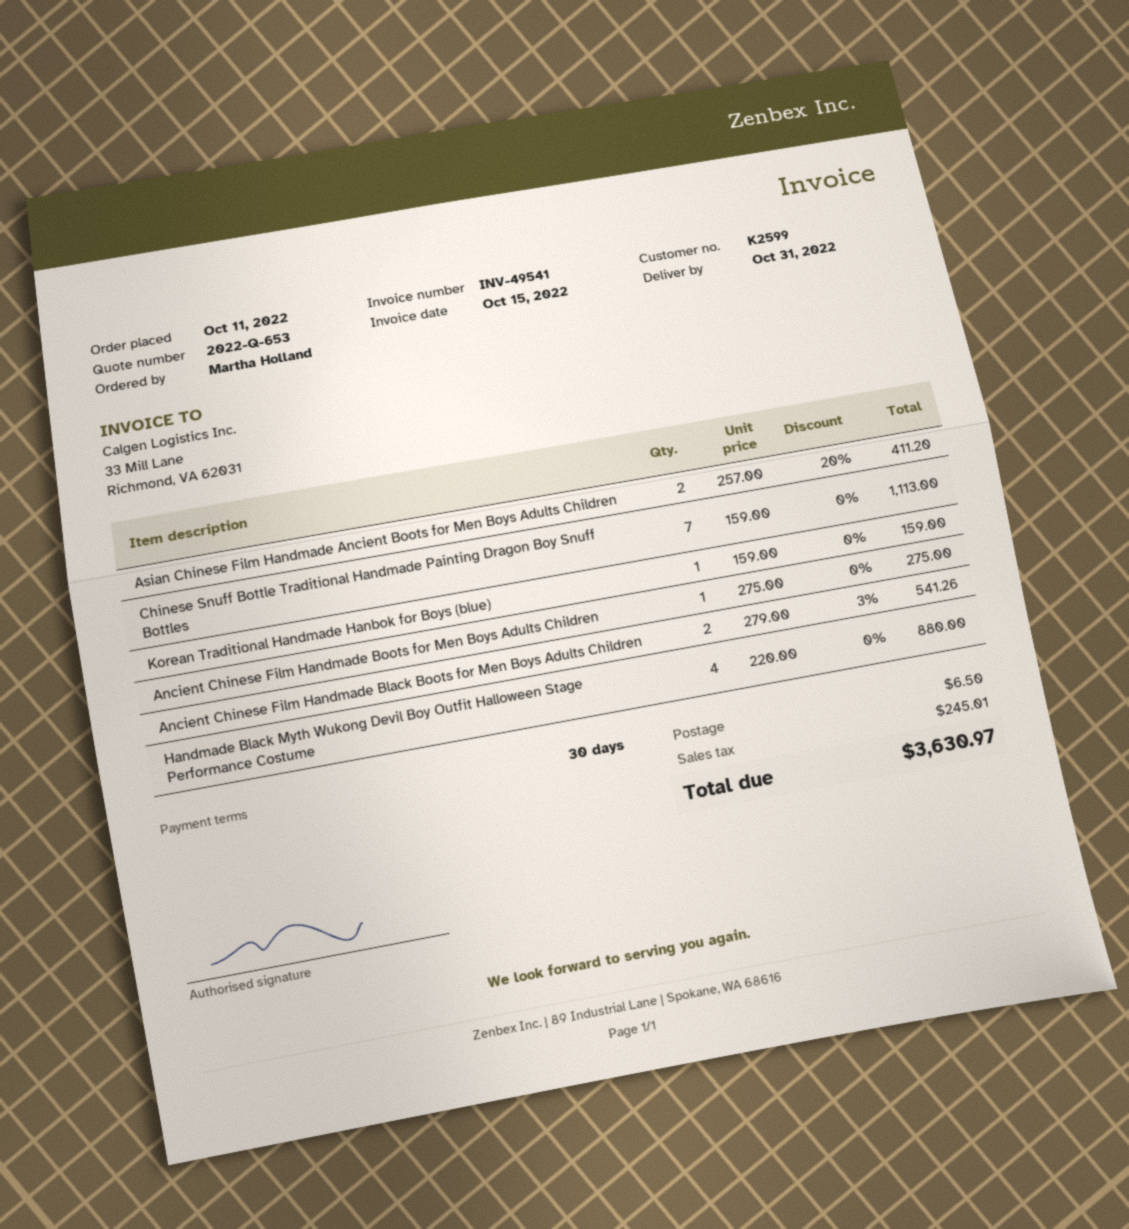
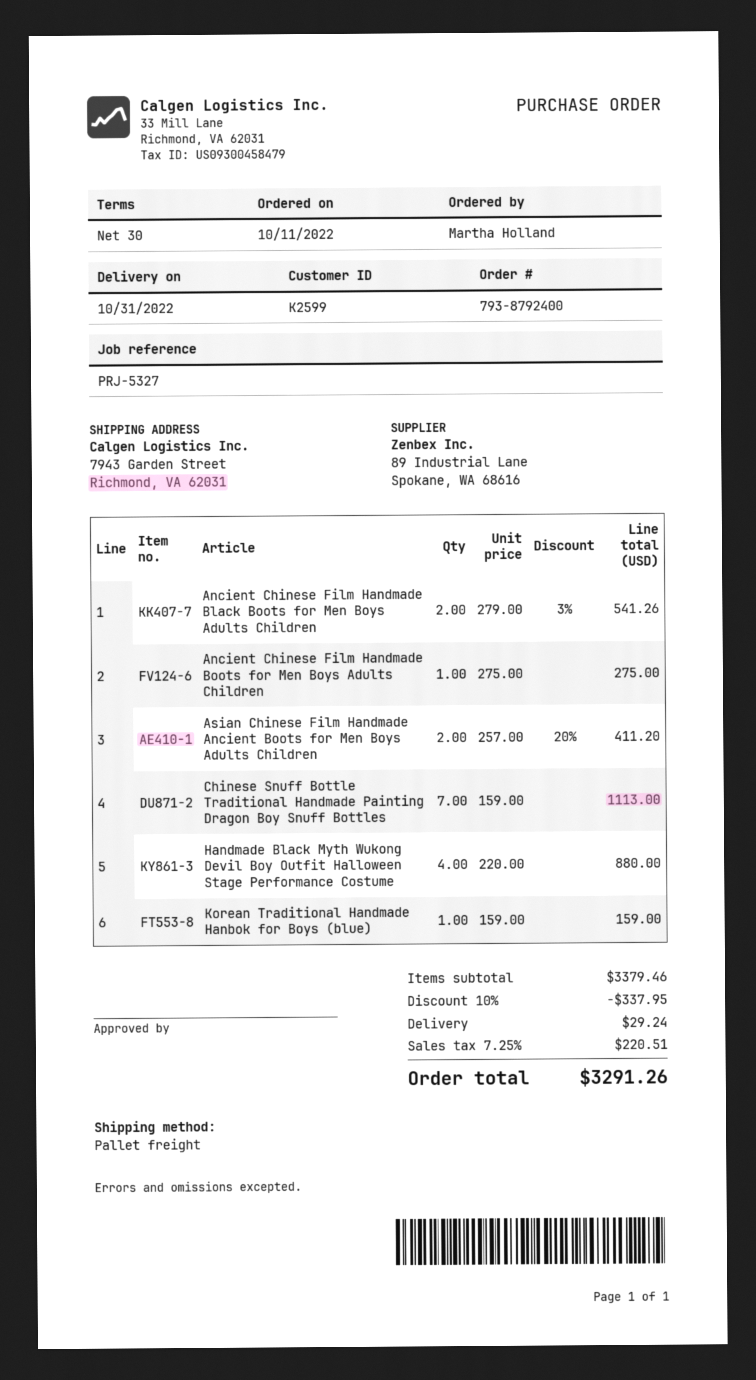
discount: none -> 10% = 337.95
shipping: 6.50 -> 29.24
tax: 245.01 -> 220.51
total: 3630.97 -> 3291.26

